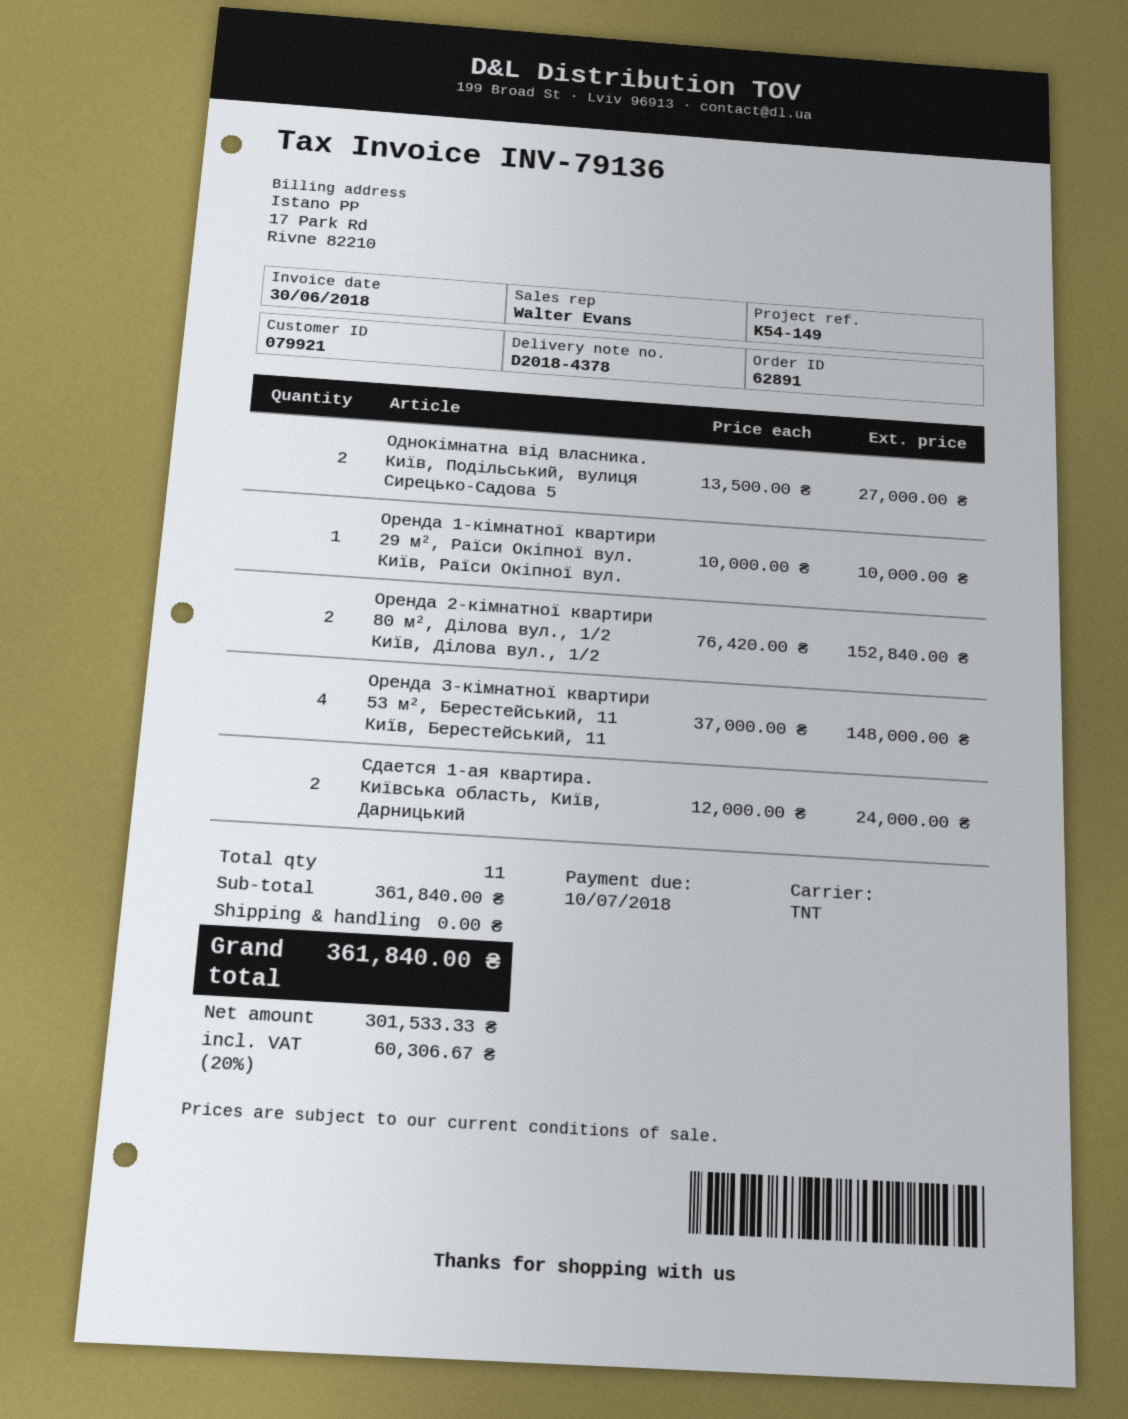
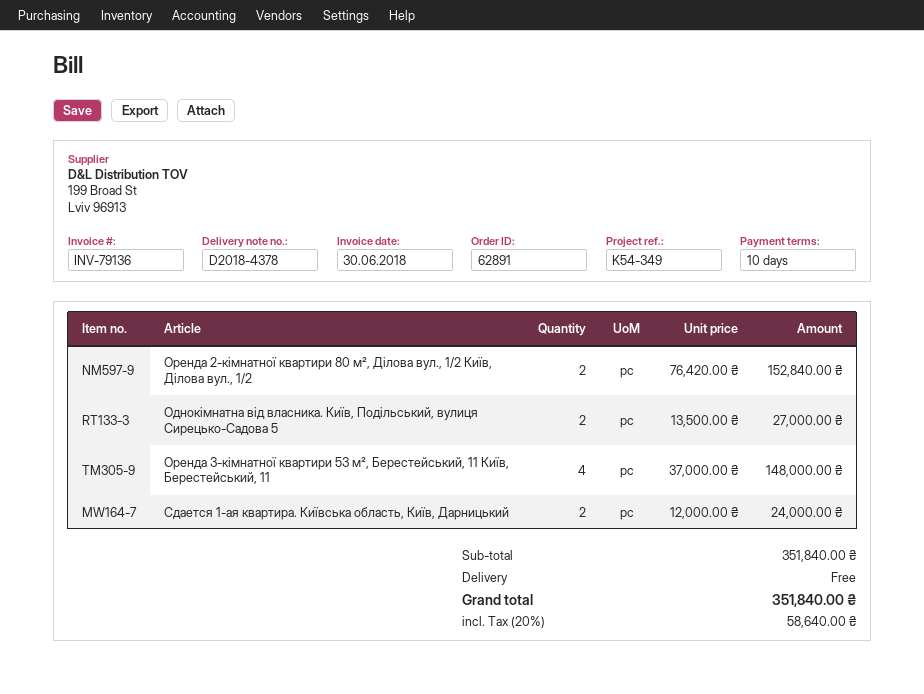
reference: K54-149 -> K54-349
Оренда 1-кімнатної квартири 29 м², Раїси Окіпної вул. Київ, Раїси Окіпної вул.: 1 x 10000.00 = 10000.00 -> none
subtotal: 361840.00 -> 351840.00
tax: 20% = 60306.67 -> 20% = 58640.00
total: 361840.00 -> 351840.00

